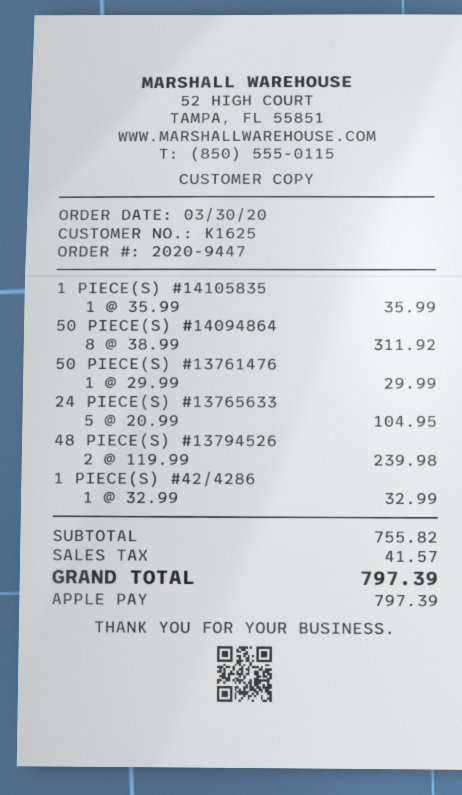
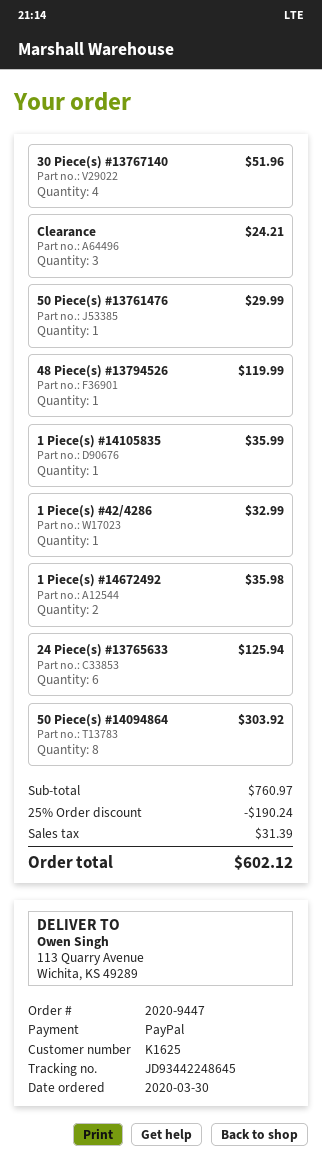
payment method: Apple Pay -> PayPal
50 PIECE(S) #14094864: 8 for 311.92 -> 8 for 303.92
24 PIECE(S) #13765633: 5 for 104.95 -> 6 for 125.94
48 PIECE(S) #13794526: 2 for 239.98 -> 1 for 119.99
30 Piece(s) #13767140: none -> 4 for 51.96
Clearance: none -> 3 for 24.21
1 Piece(s) #14672492: none -> 2 for 35.98
subtotal: 755.82 -> 760.97
discount: none -> 25% = 190.24
tax: 41.57 -> 31.39
total: 797.39 -> 602.12

